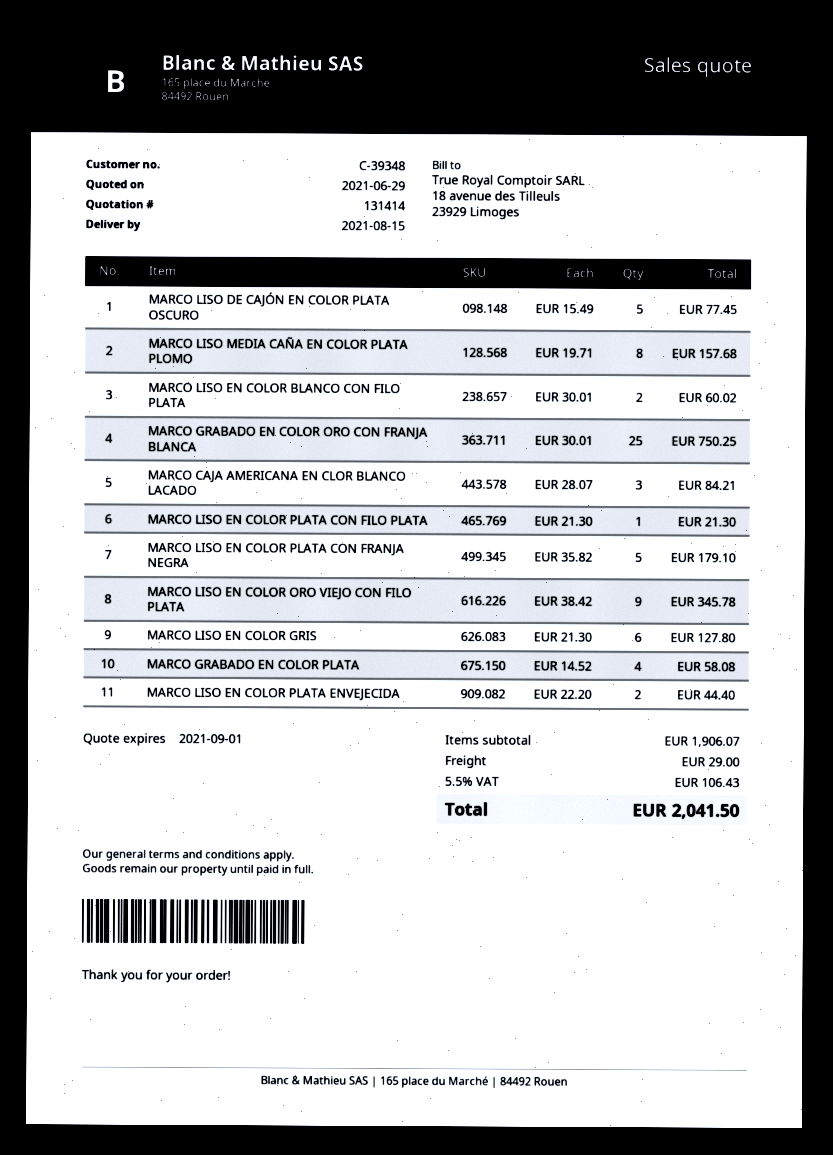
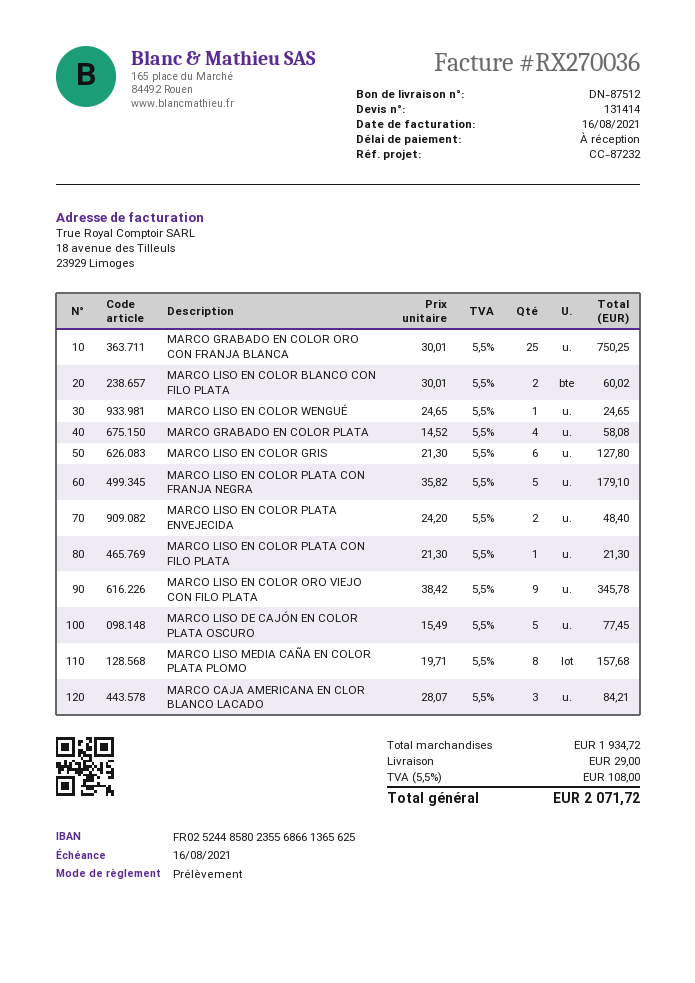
MARCO LISO EN COLOR PLATA ENVEJECIDA: 2 x 22.20 = 44.40 -> 2 x 24.20 = 48.40
MARCO LISO EN COLOR WENGUÉ: none -> 1 x 24.65 = 24.65
subtotal: 1906.07 -> 1934.72
tax: 5.5% = 106.43 -> 5.5% = 108.00
total: 2041.50 -> 2071.72

